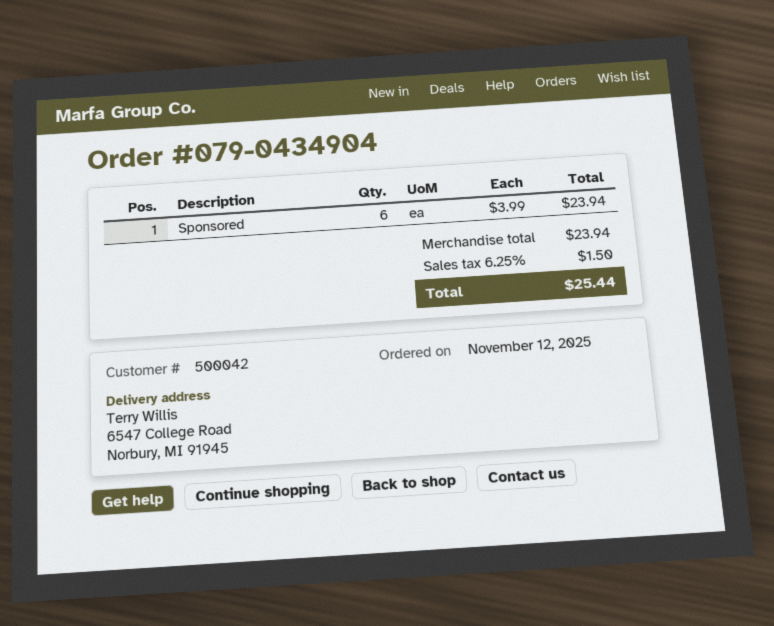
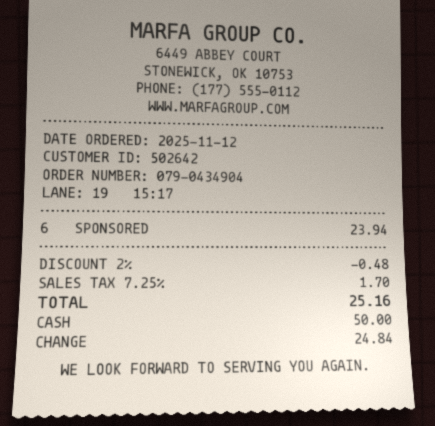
customer number: 500042 -> 502642
discount: none -> 2% = 0.48
tax: 6.25% = 1.50 -> 7.25% = 1.70
total: 25.44 -> 25.16

